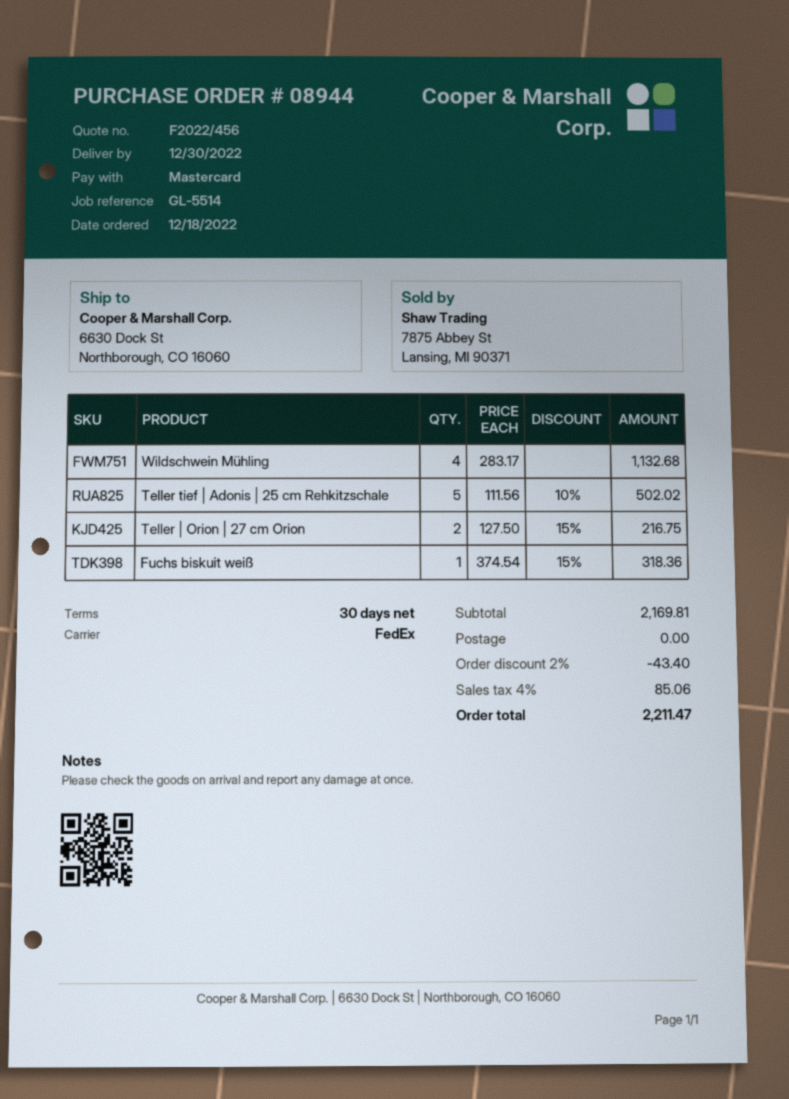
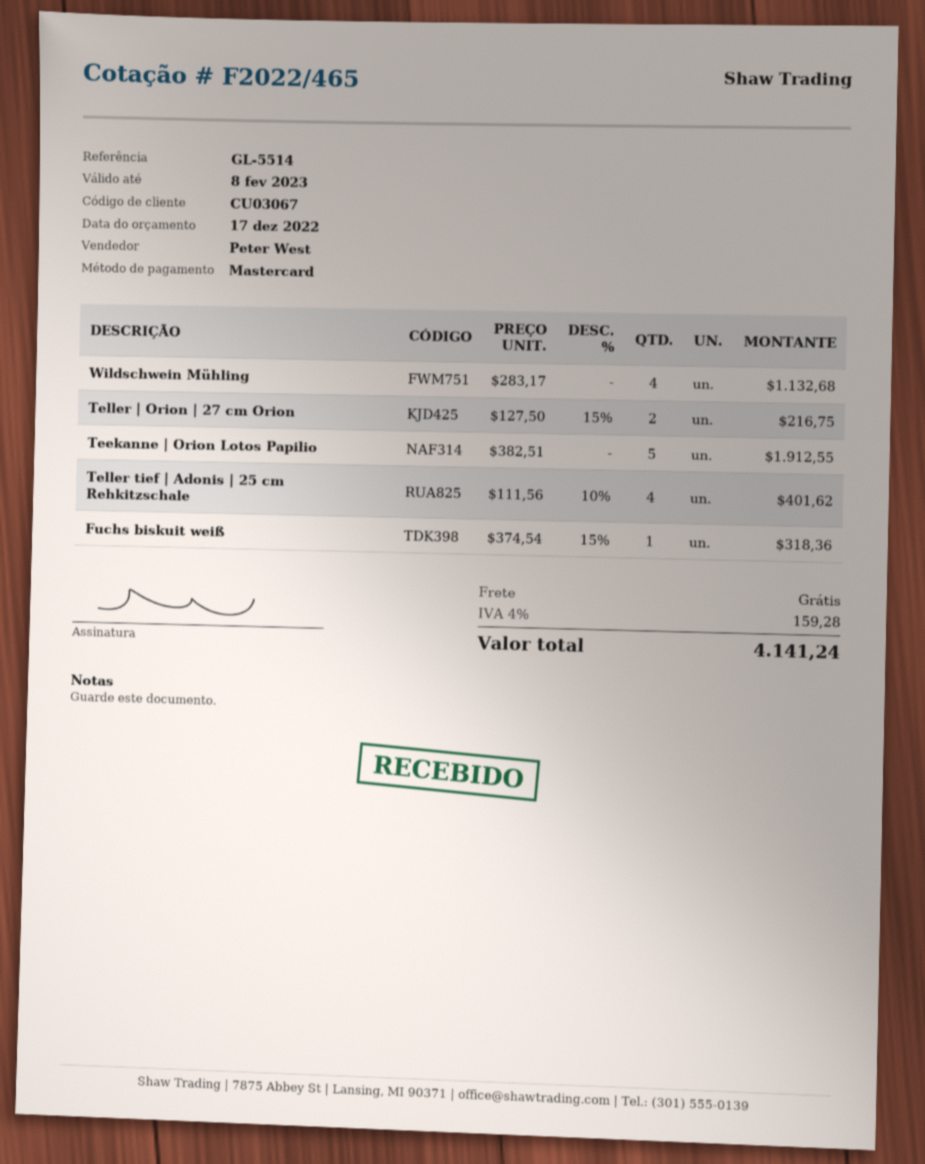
quote number: F2022/456 -> F2022/465
Teller tief | Adonis | 25 cm Rehkitzschale: 5 x 111.56 - 10% = 502.02 -> 4 x 111.56 - 10% = 401.62
Teekanne | Orion Lotos Papilio: none -> 5 x 382.51 = 1912.55
discount: 2% = 43.40 -> none
tax: 4% = 85.06 -> 4% = 159.28
total: 2211.47 -> 4141.24

